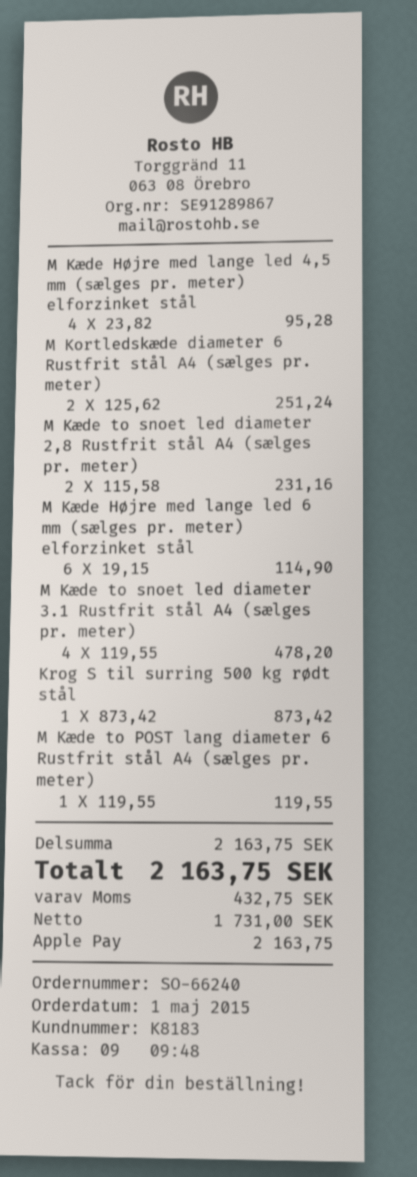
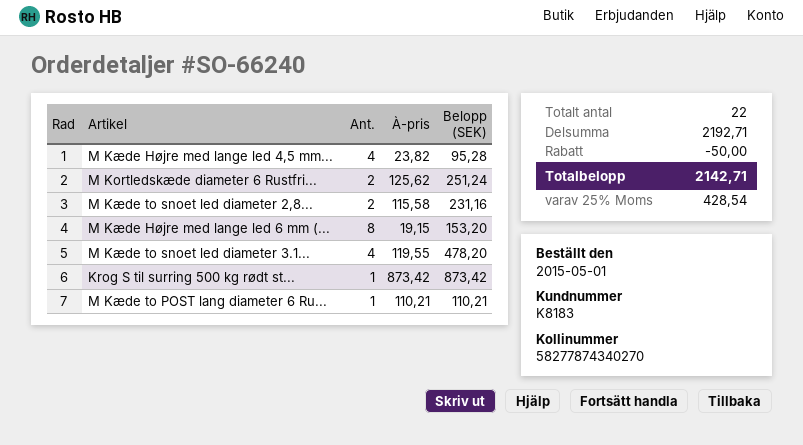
M Kæde Højre med lange led 6 mm (sælges pr. meter) elforzinket stål: 6 x 19.15 = 114.90 -> 8 x 19.15 = 153.20
M Kæde to POST lang diameter 6 Rustfrit stål A4 (sælges pr. meter): 1 x 119.55 = 119.55 -> 1 x 110.21 = 110.21
subtotal: 2163.75 -> 2192.71
discount: none -> 50.00
tax: 432.75 -> 428.54
total: 2163.75 -> 2142.71

